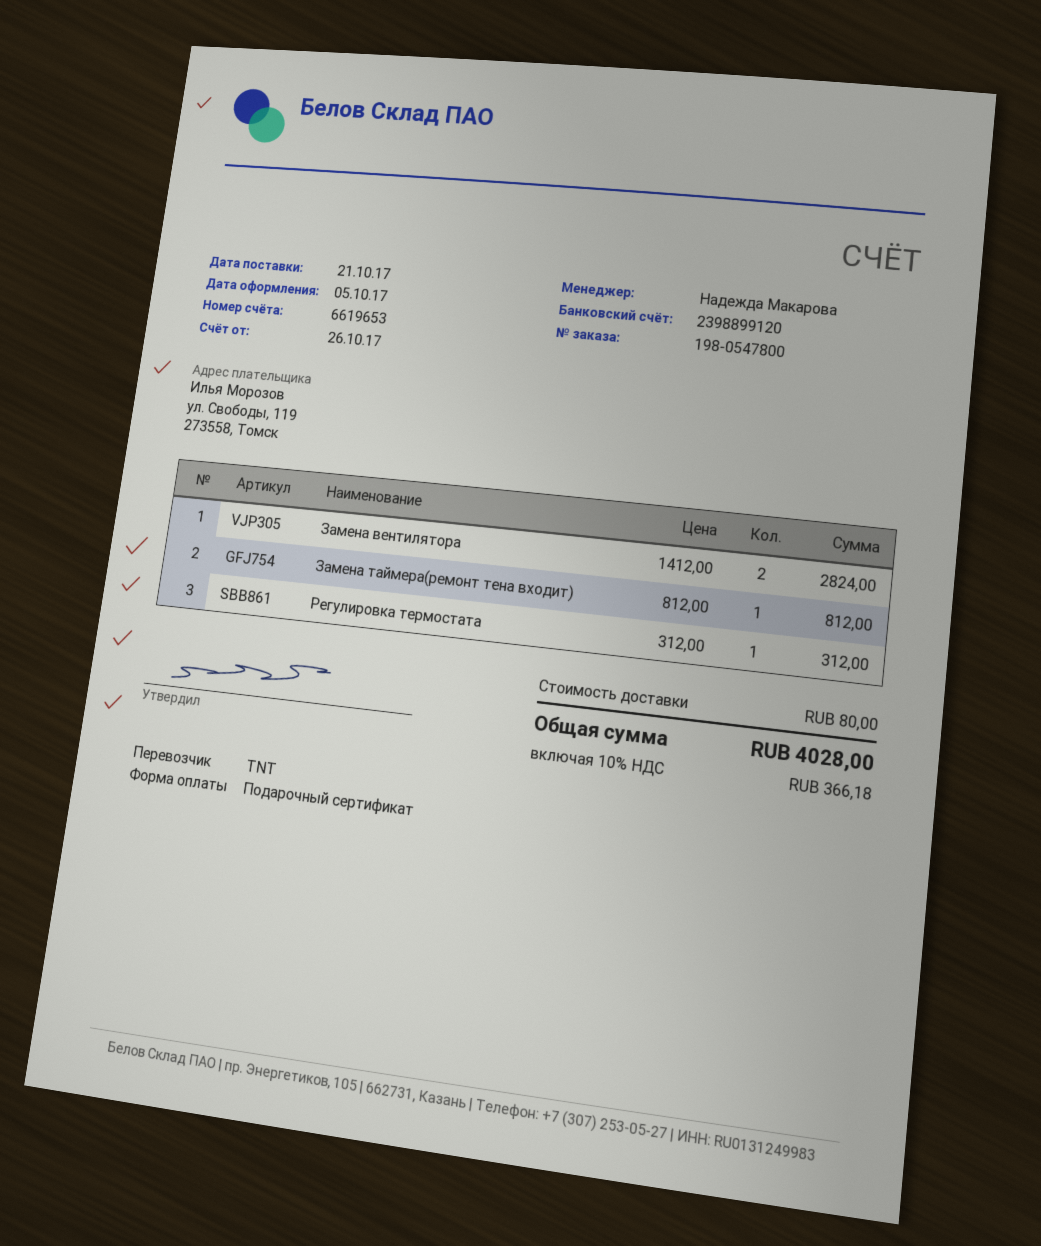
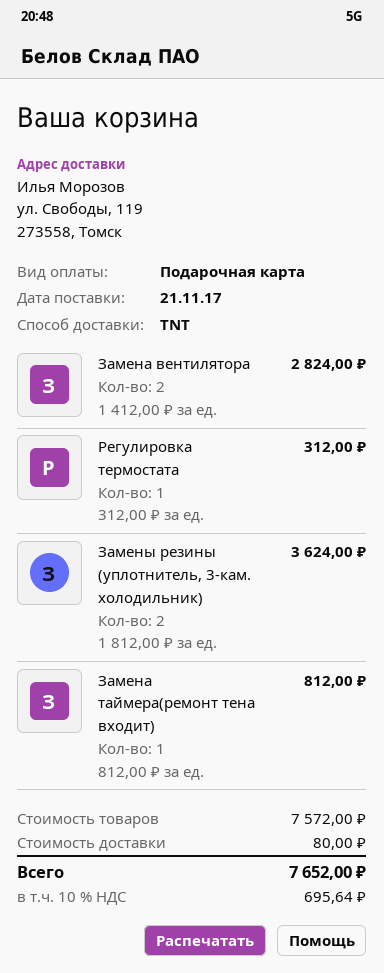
delivery date: 2017-10-21 -> 2017-11-21
Замены резины (уплотнитель, 3-кам. холодильник): none -> 2 x 1812.00 = 3624.00
tax: 10% = 366.18 -> 10% = 695.64
total: 4028.00 -> 7652.00

